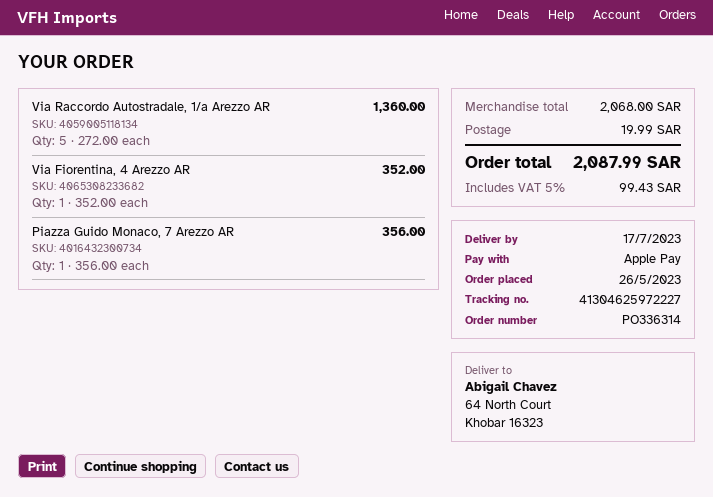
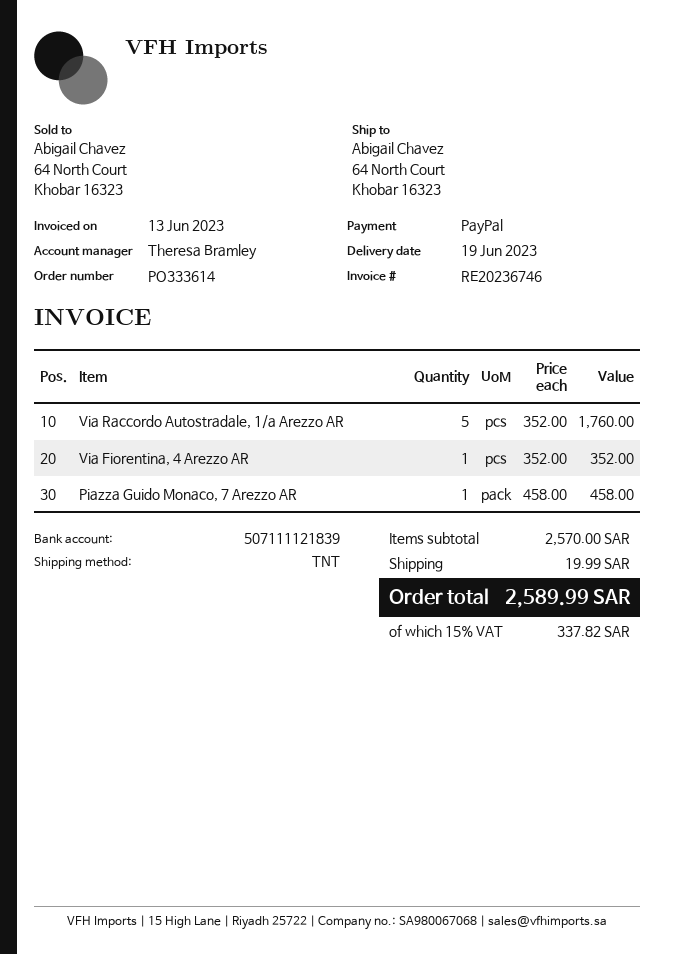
order number: PO336314 -> PO333614
delivery date: 2023-07-17 -> 2023-06-19
payment method: Apple Pay -> PayPal
Via Raccordo Autostradale, 1/a Arezzo AR: 5 x 272.00 = 1360.00 -> 5 x 352.00 = 1760.00
Piazza Guido Monaco, 7 Arezzo AR: 1 x 356.00 = 356.00 -> 1 x 458.00 = 458.00
subtotal: 2068.00 -> 2570.00
tax: 5% = 99.43 -> 15% = 337.82
total: 2087.99 -> 2589.99

